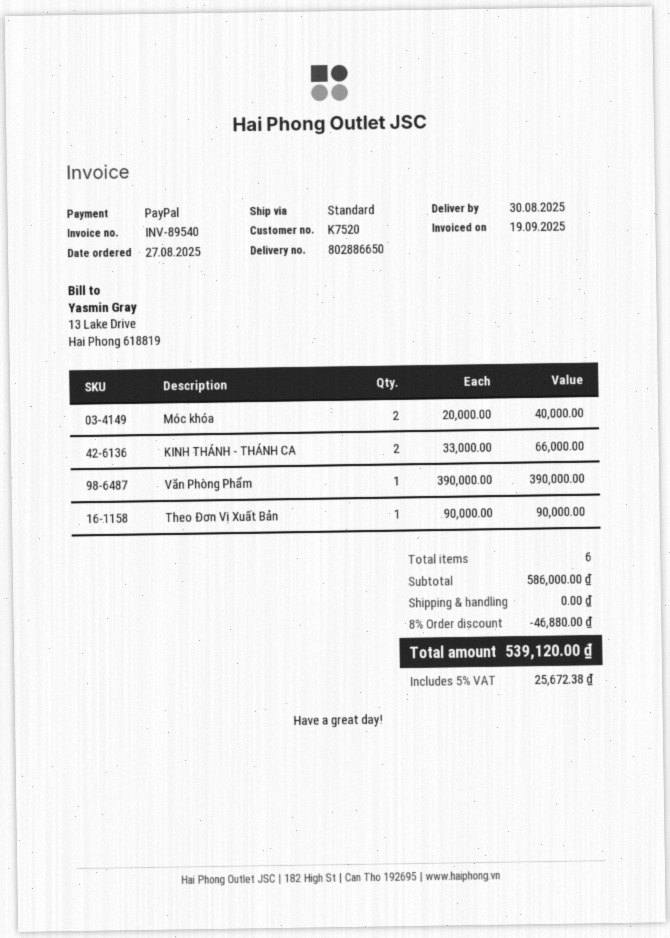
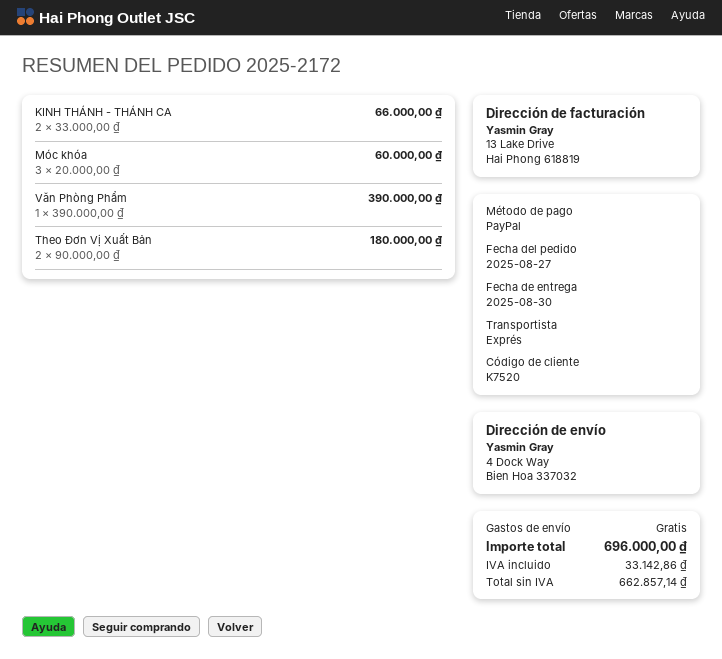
shipping method: standard -> express
Móc khóa: 2 x 20000.00 = 40000.00 -> 3 x 20000.00 = 60000.00
Theo Đơn Vị Xuất Bản: 1 x 90000.00 = 90000.00 -> 2 x 90000.00 = 180000.00
discount: 8% = 46880.00 -> none
tax: 25672.38 -> 33142.86
total: 539120.00 -> 696000.00

